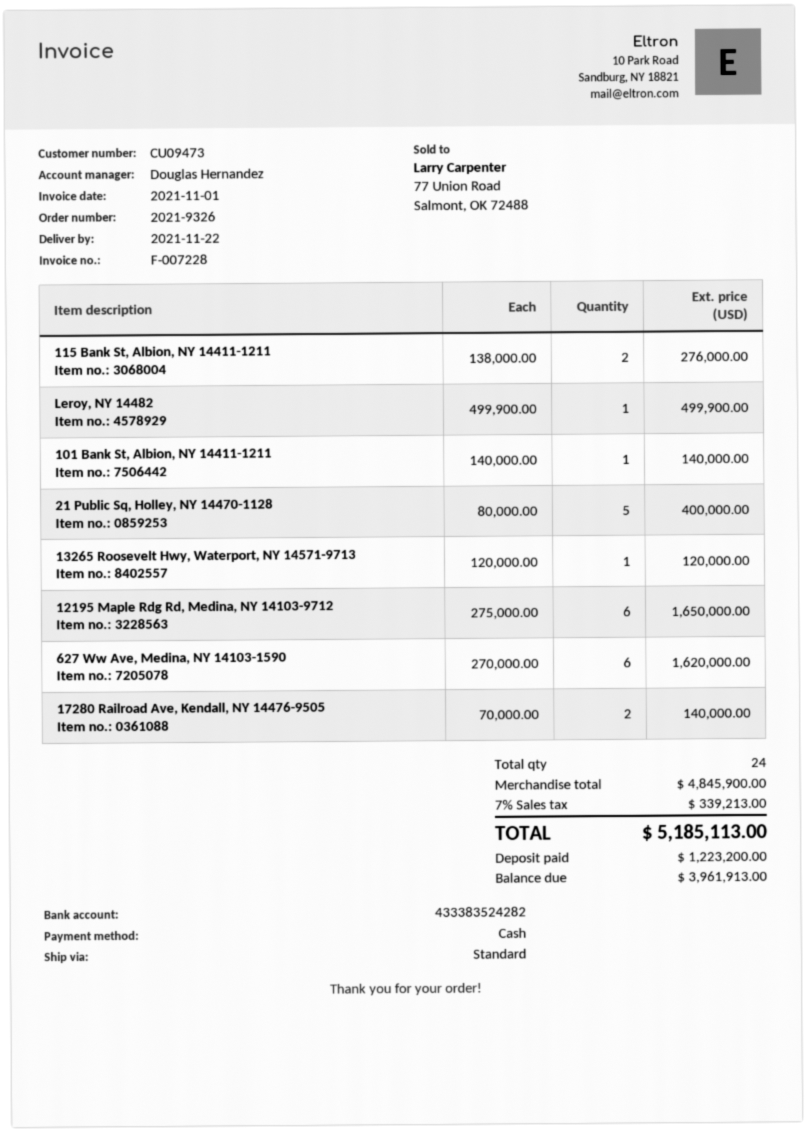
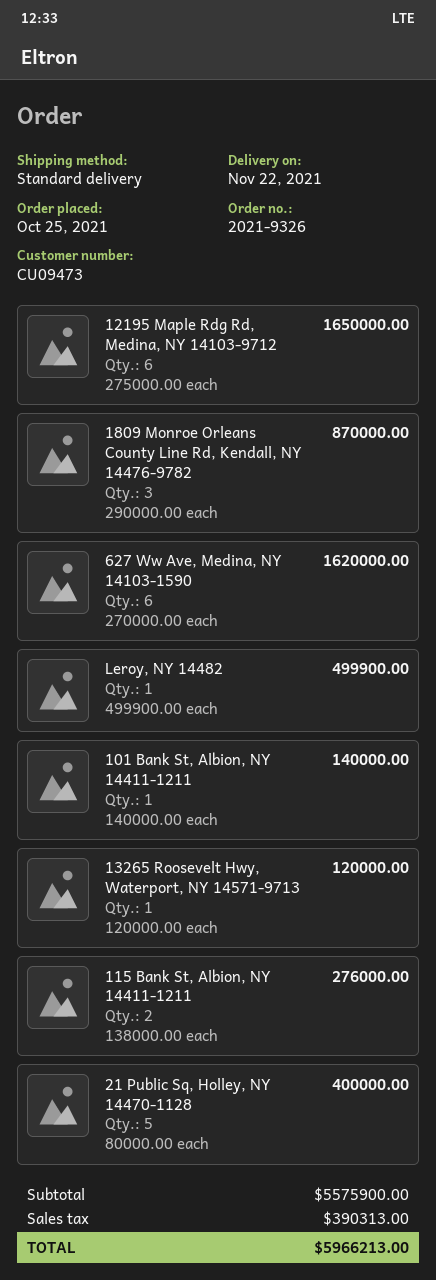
17280 Railroad Ave, Kendall, NY 14476-9505: 2 x 70000.00 = 140000.00 -> none
1809 Monroe Orleans County Line Rd, Kendall, NY 14476-9782: none -> 3 x 290000.00 = 870000.00
subtotal: 4845900.00 -> 5575900.00
tax: 339213.00 -> 390313.00
total: 5185113.00 -> 5966213.00

